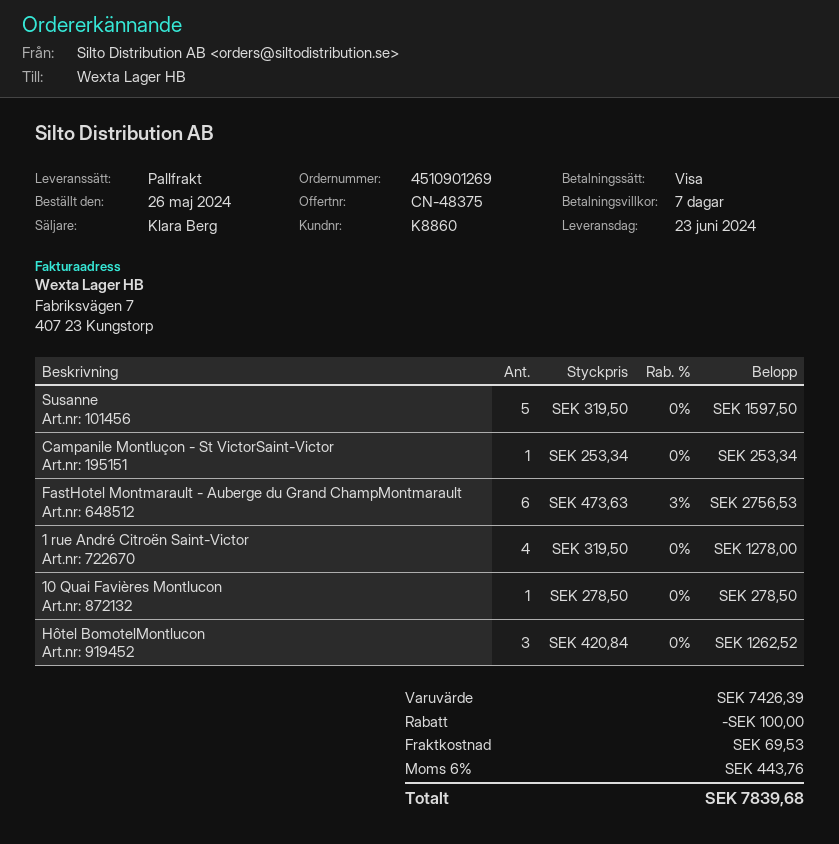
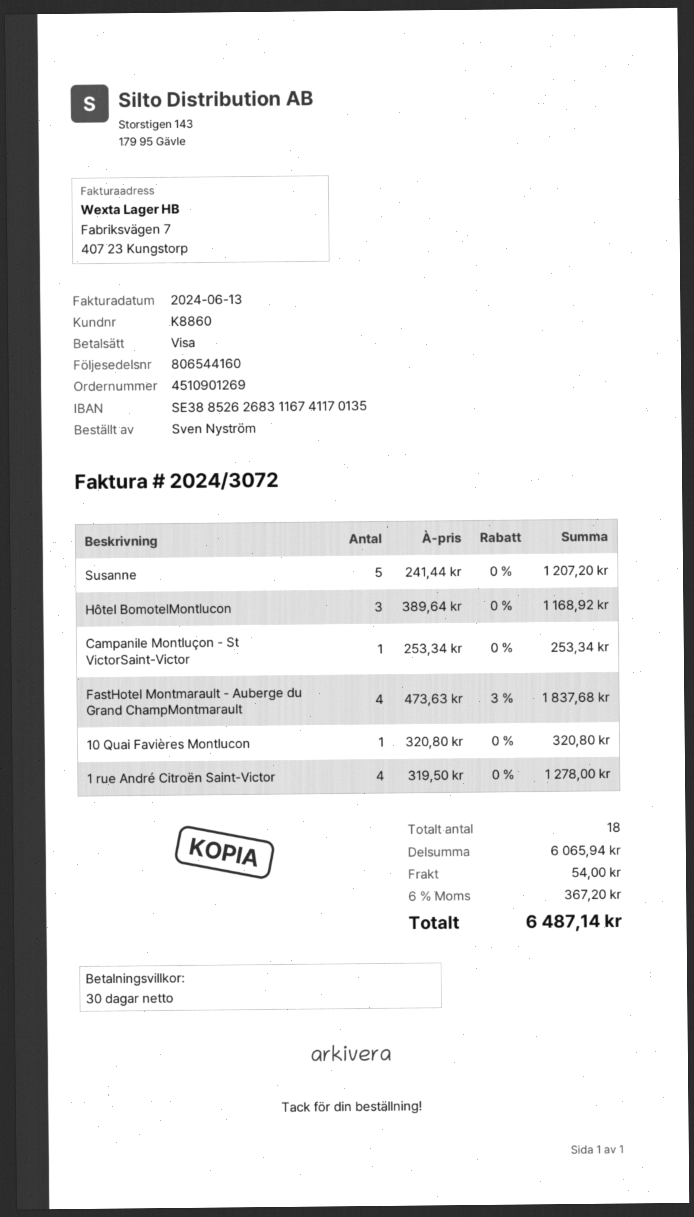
payment terms: 7 days -> 30 days
Susanne: 5 x 319.50 = 1597.50 -> 5 x 241.44 = 1207.20
FastHotel Montmarault - Auberge du Grand ChampMontmarault: 6 x 473.63 - 3% = 2756.53 -> 4 x 473.63 - 3% = 1837.68
10 Quai Favières Montlucon: 1 x 278.50 = 278.50 -> 1 x 320.80 = 320.80
Hôtel BomotelMontlucon: 3 x 420.84 = 1262.52 -> 3 x 389.64 = 1168.92
subtotal: 7426.39 -> 6065.94
discount: 100.00 -> none
shipping: 69.53 -> 54.00
tax: 6% = 443.76 -> 6% = 367.20
total: 7839.68 -> 6487.14

